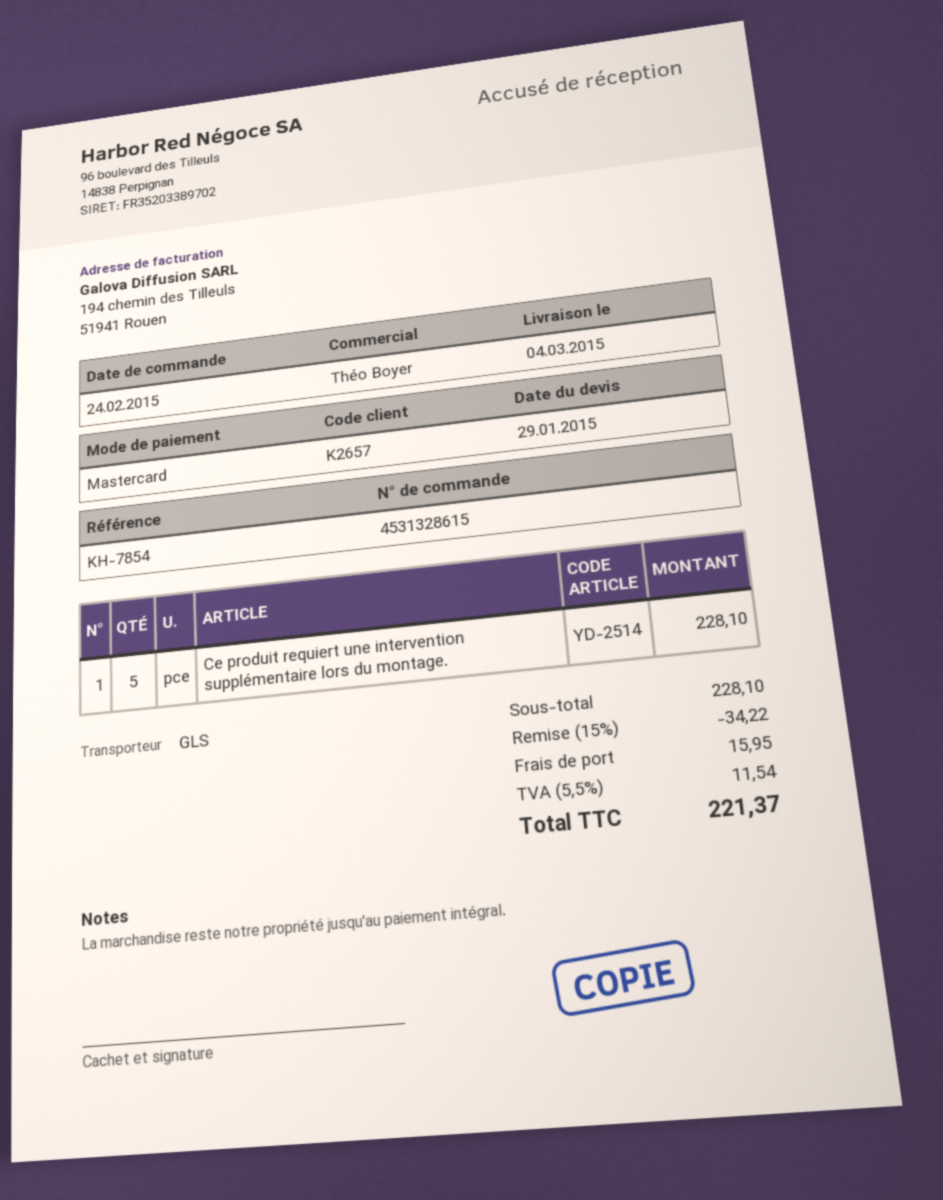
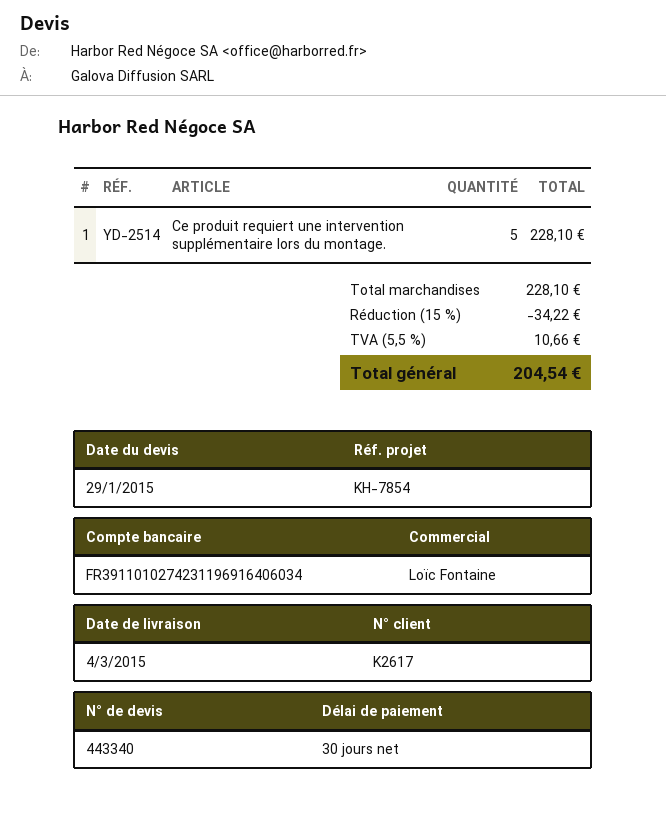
customer number: K2657 -> K2617
sales rep: Théo Boyer -> Loïc Fontaine
shipping: 15.95 -> none
tax: 5.5% = 11.54 -> 5.5% = 10.66
total: 221.37 -> 204.54

